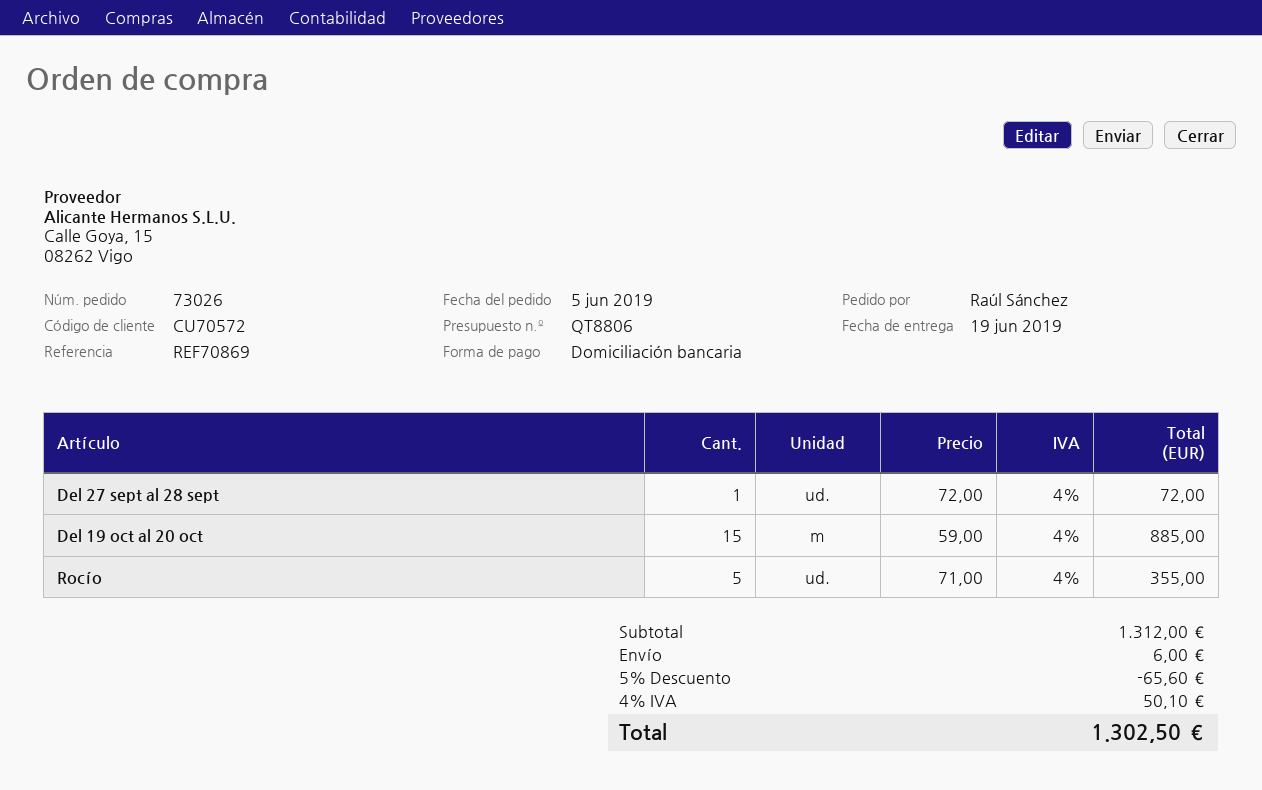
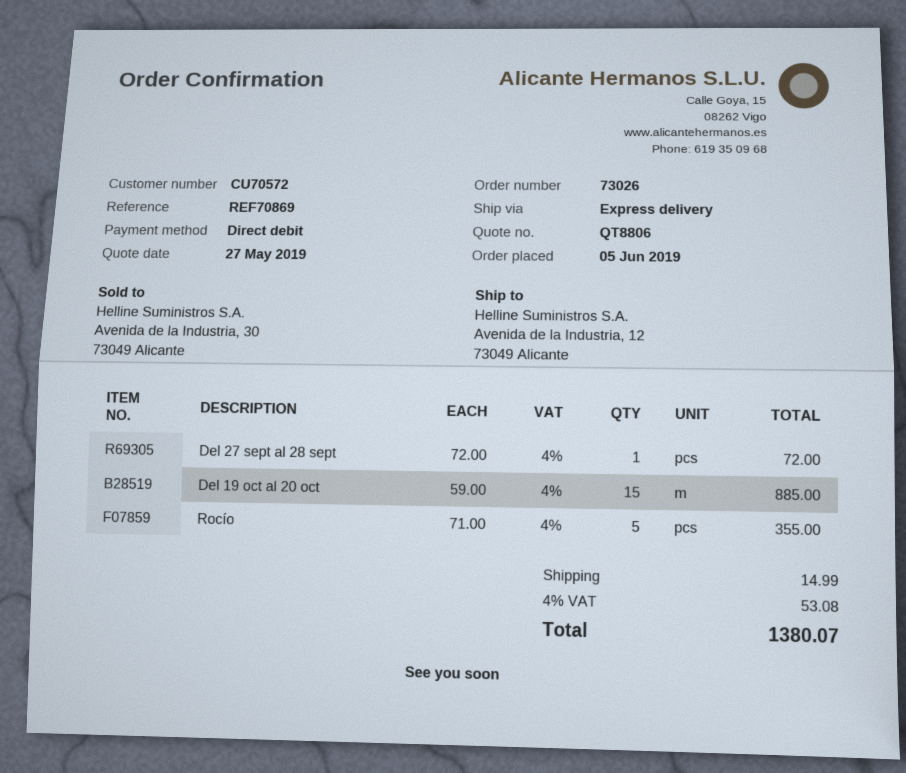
discount: 5% = 65.60 -> none
shipping: 6.00 -> 14.99
tax: 4% = 50.10 -> 4% = 53.08
total: 1302.50 -> 1380.07

